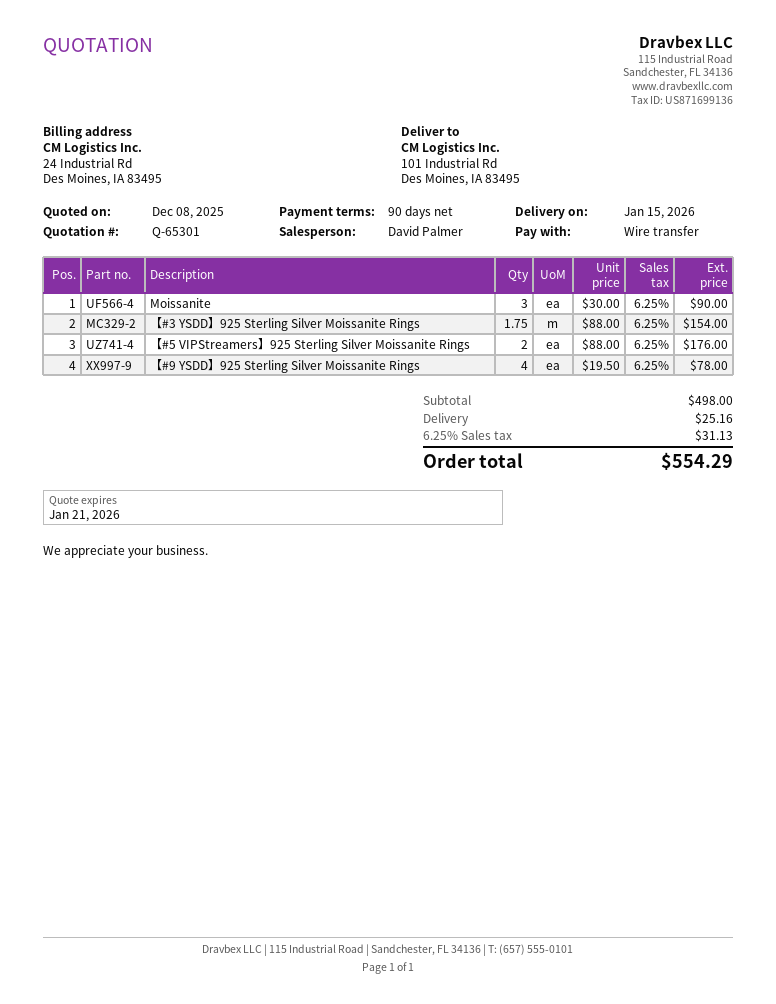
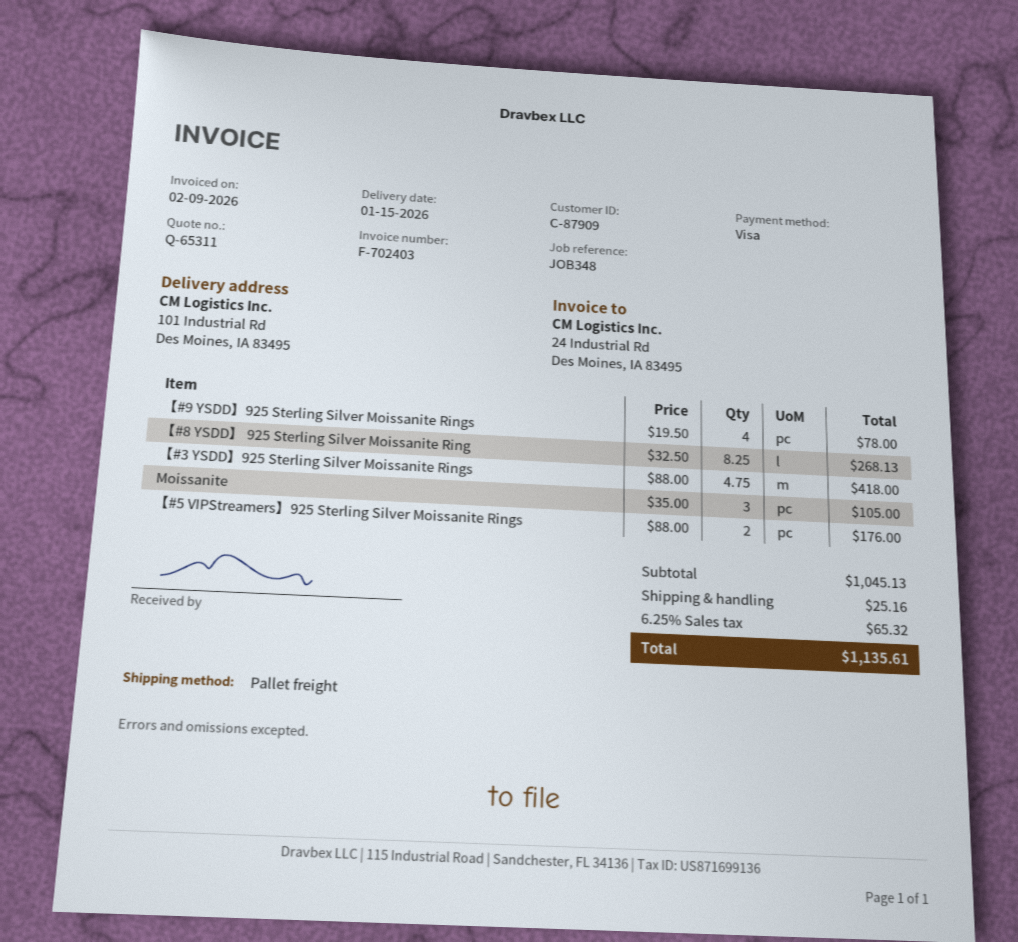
quote number: Q-65301 -> Q-65311
payment method: bank transfer -> Visa
Moissanite: 3 x 30.00 = 90.00 -> 3 x 35.00 = 105.00
【#3 YSDD】925 Sterling Silver Moissanite Rings: 1.75 x 88.00 = 154.00 -> 4.75 x 88.00 = 418.00
【#8 YSDD】 925 Sterling Silver Moissanite Ring: none -> 8.25 x 32.50 = 268.13
subtotal: 498.00 -> 1045.13
tax: 6.25% = 31.13 -> 6.25% = 65.32
total: 554.29 -> 1135.61

